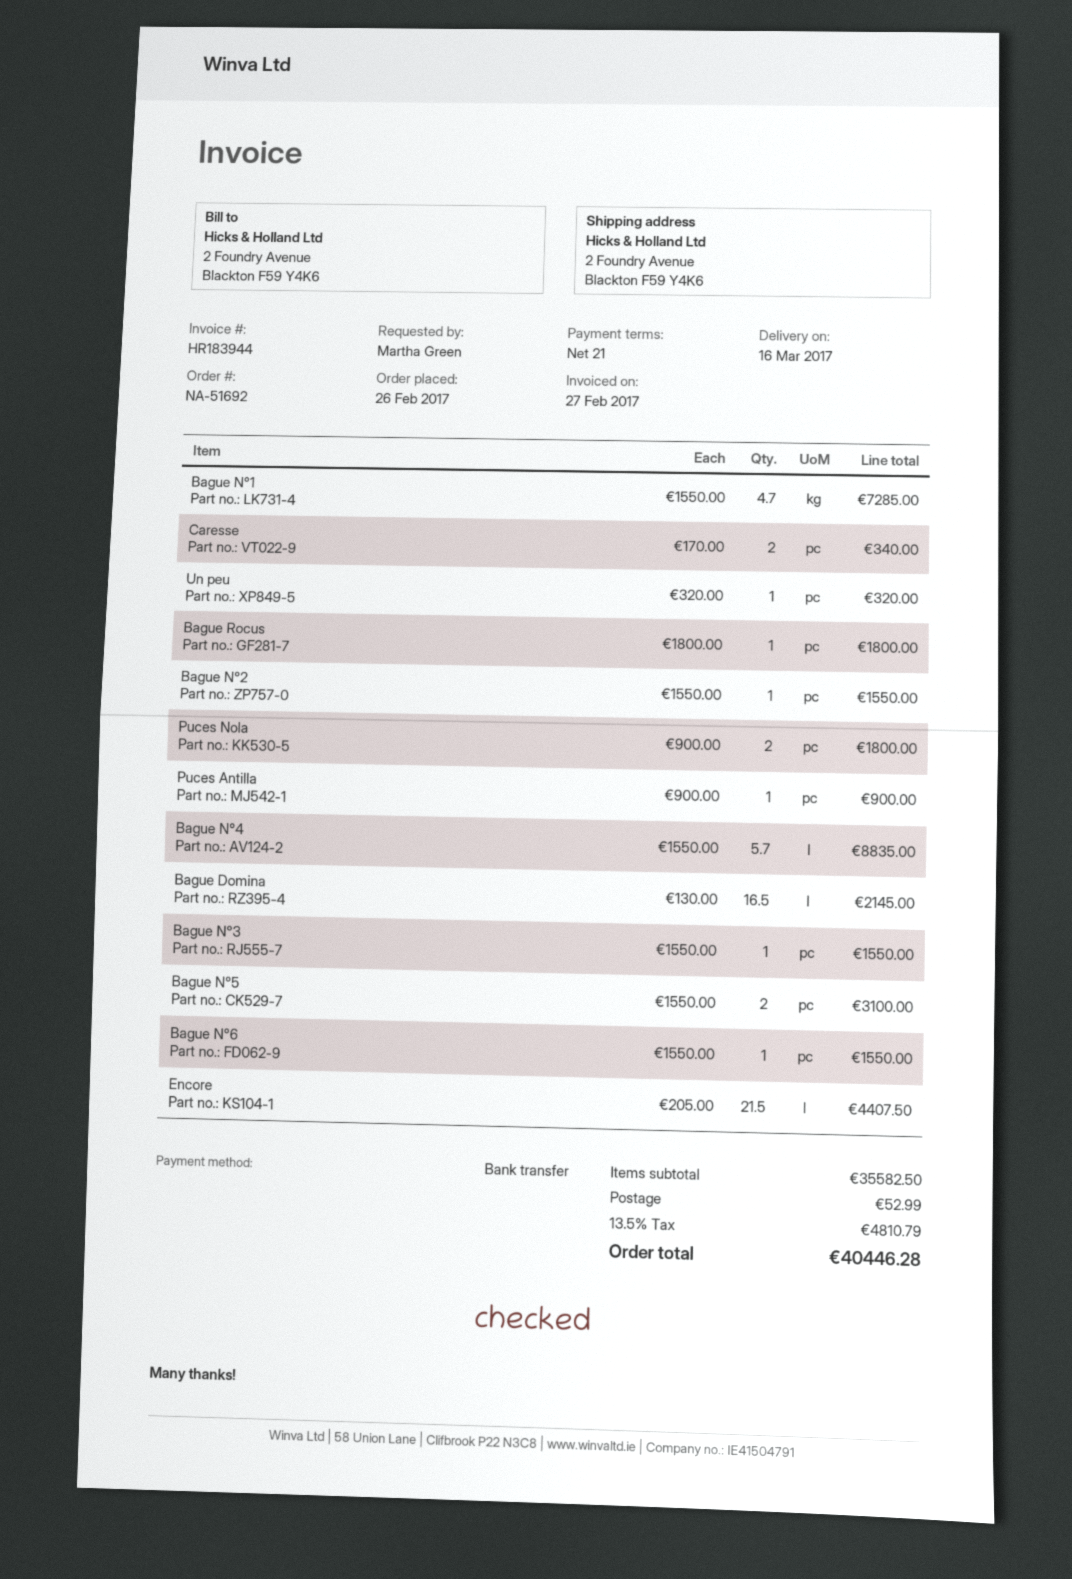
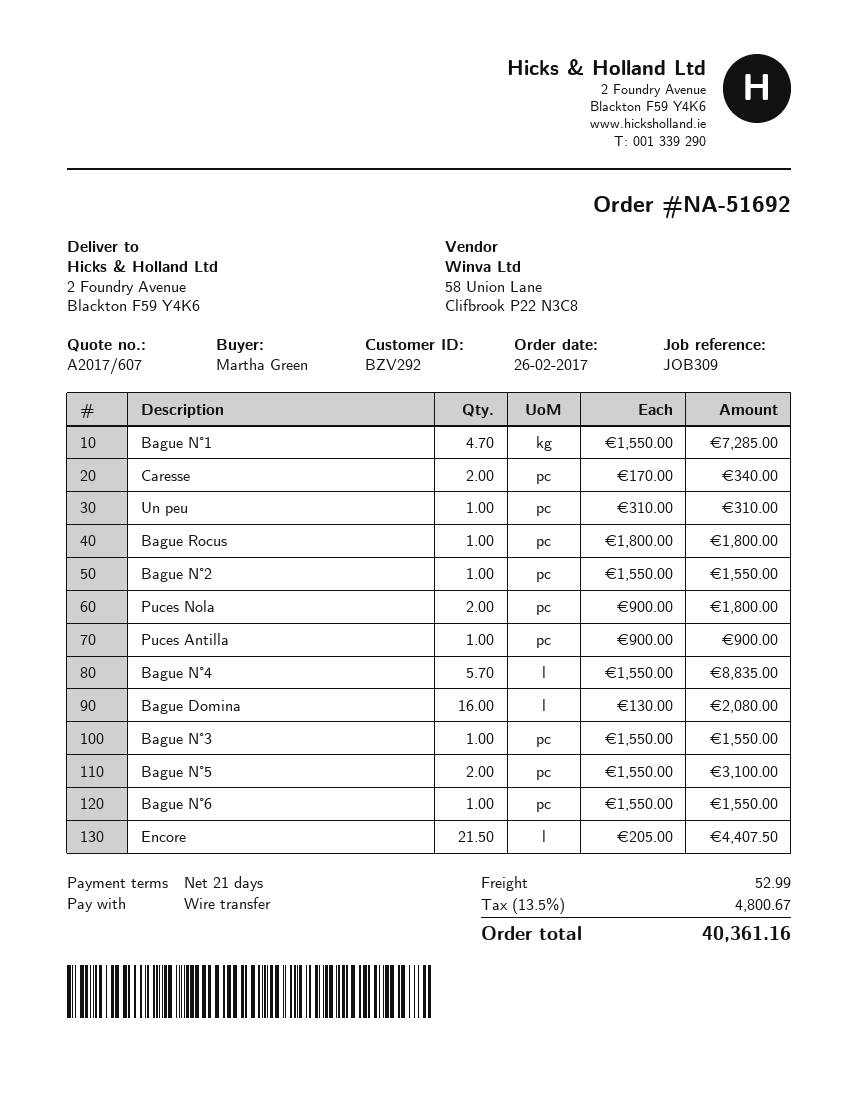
Un peu: 1 x 320.00 = 320.00 -> 1 x 310.00 = 310.00
Bague Domina: 16.5 x 130.00 = 2145.00 -> 16 x 130.00 = 2080.00
tax: 13.5% = 4810.79 -> 13.5% = 4800.67
total: 40446.28 -> 40361.16

